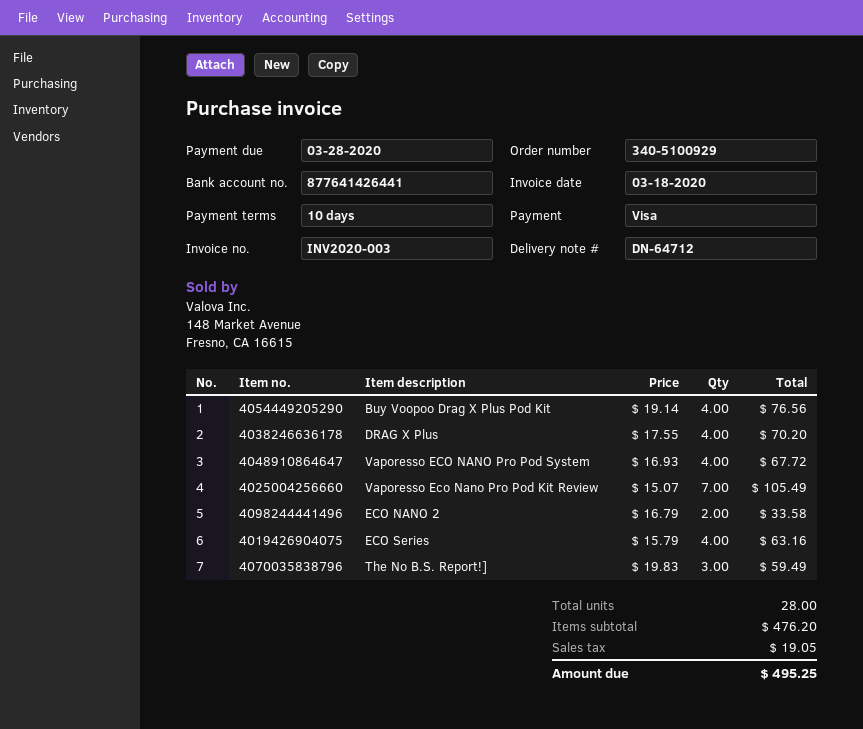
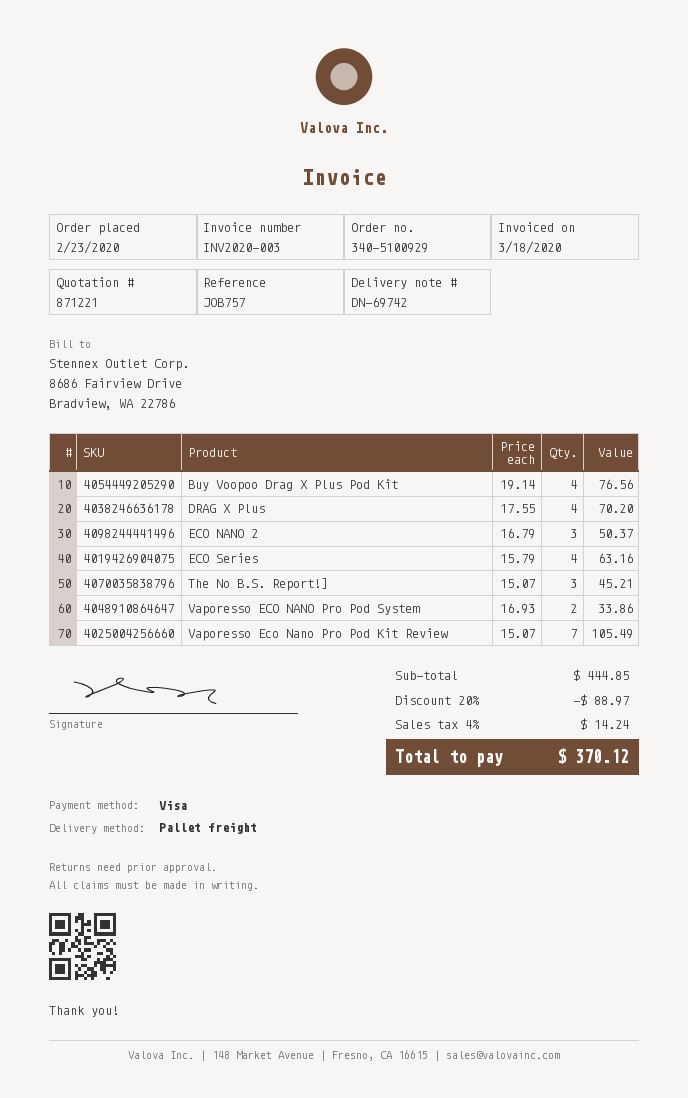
delivery note number: DN-64712 -> DN-69742
Vaporesso ECO NANO Pro Pod System: 4 x 16.93 = 67.72 -> 2 x 16.93 = 33.86
ECO NANO 2: 2 x 16.79 = 33.58 -> 3 x 16.79 = 50.37
The No B.S. Report!]: 3 x 19.83 = 59.49 -> 3 x 15.07 = 45.21
subtotal: 476.20 -> 444.85
discount: none -> 20% = 88.97
tax: 19.05 -> 14.24
total: 495.25 -> 370.12

